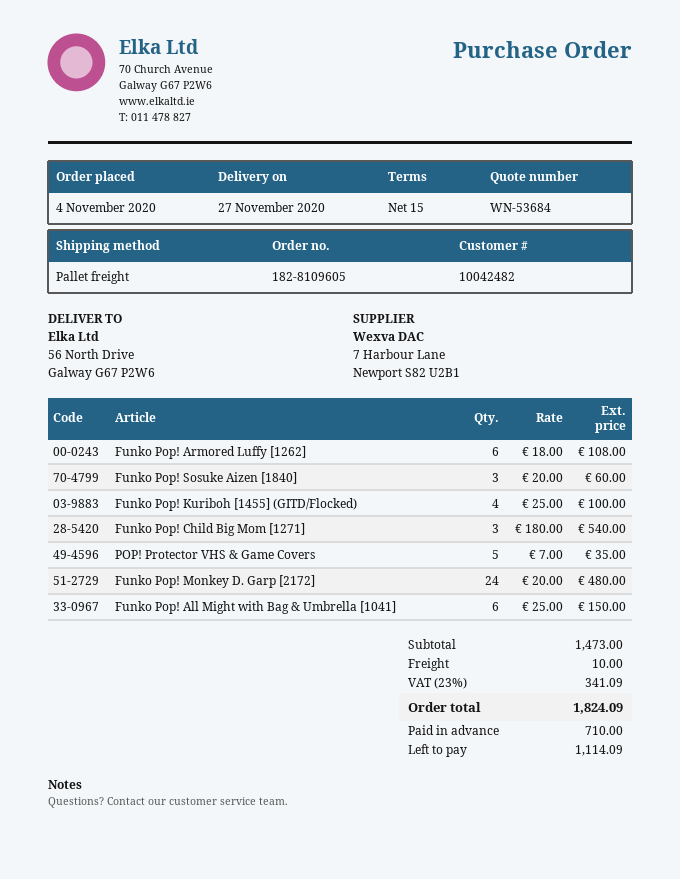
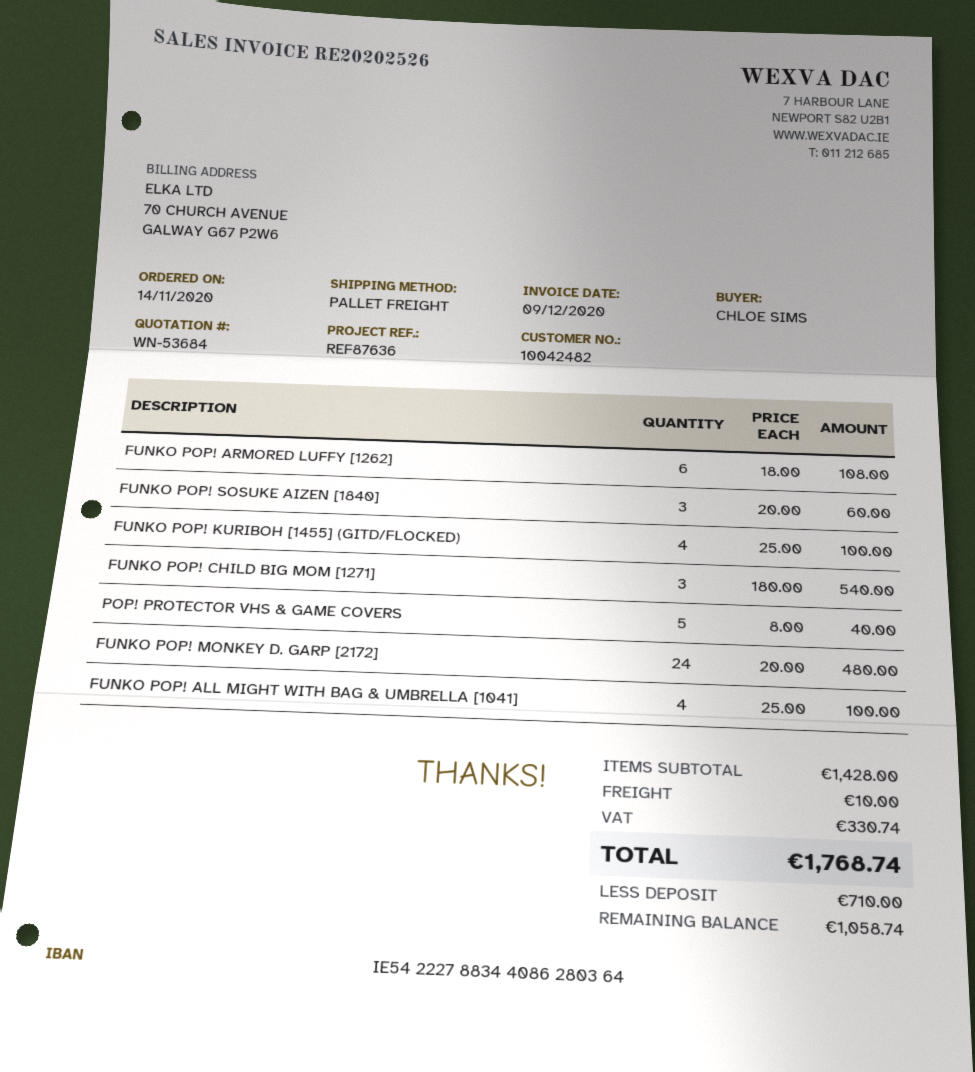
order date: 2020-11-04 -> 2020-11-14
POP! Protector VHS & Game Covers: 5 x 7.00 = 35.00 -> 5 x 8.00 = 40.00
Funko Pop! All Might with Bag & Umbrella [1041]: 6 x 25.00 = 150.00 -> 4 x 25.00 = 100.00
subtotal: 1473.00 -> 1428.00
tax: 341.09 -> 330.74
total: 1824.09 -> 1768.74
balance: 1114.09 -> 1058.74

